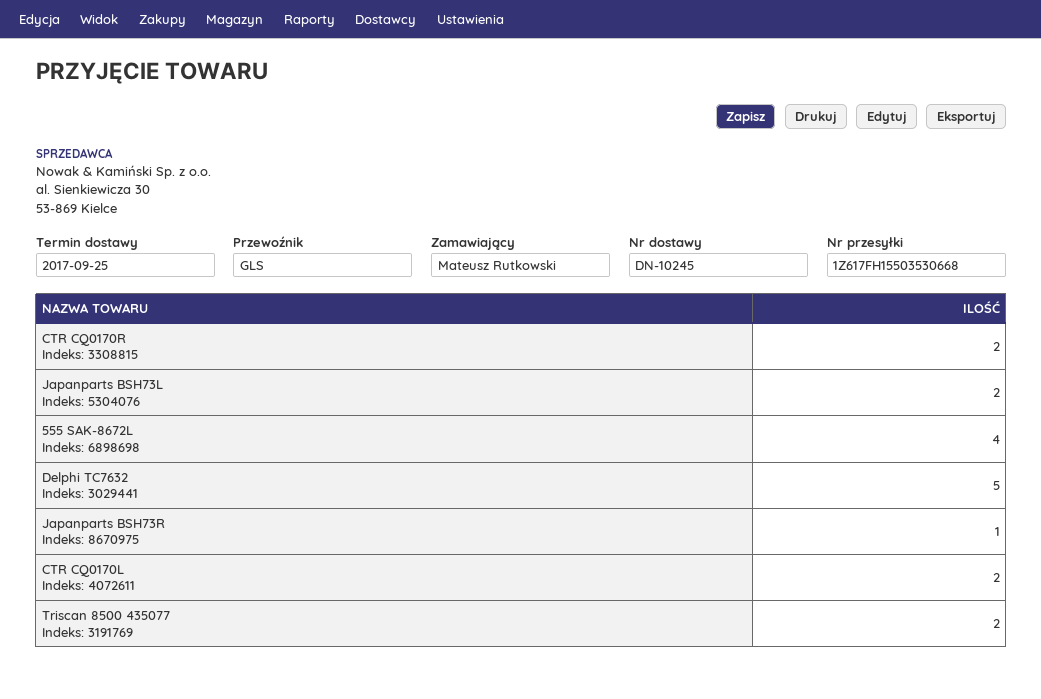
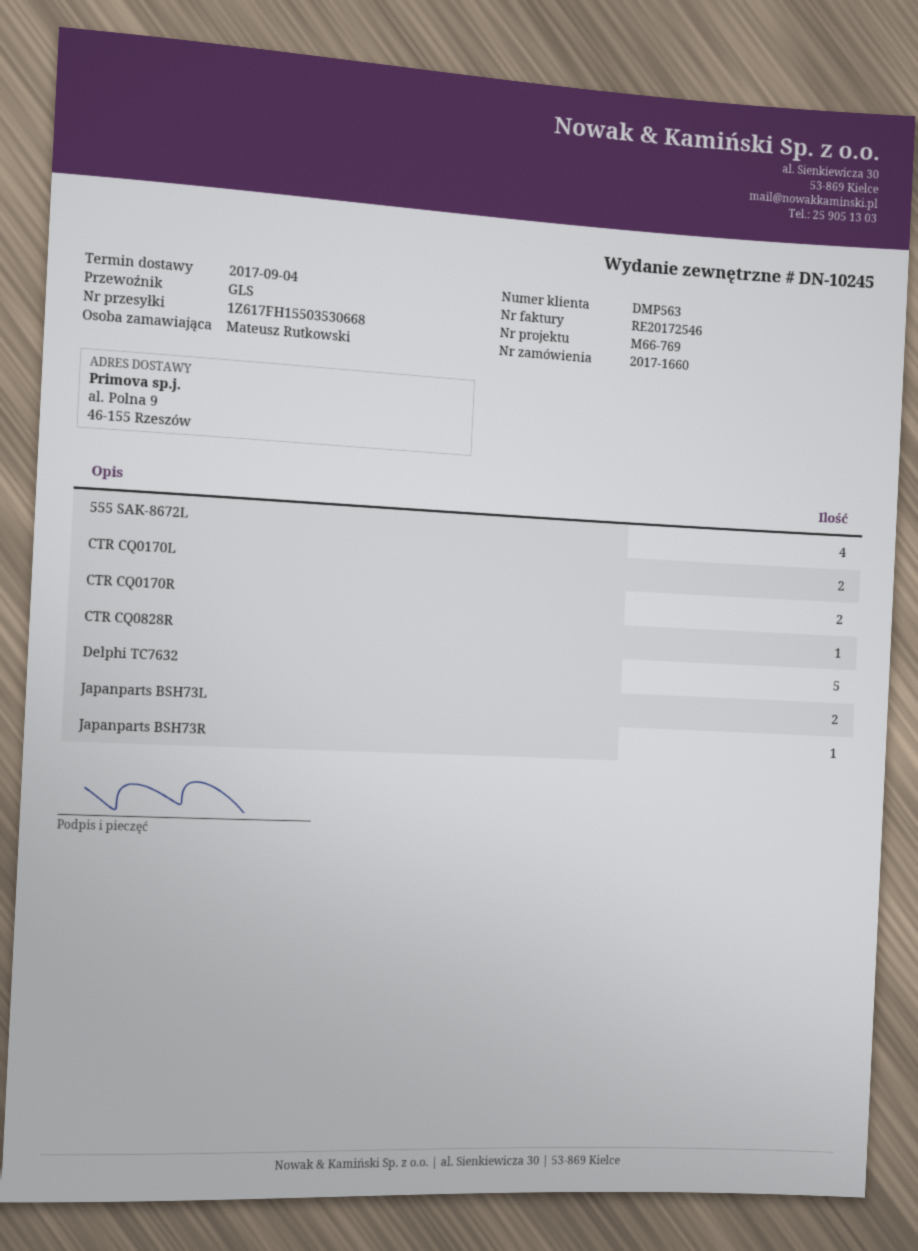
delivery date: 2017-09-25 -> 2017-09-04
Triscan 8500 435077: 2 -> none
CTR CQ0828R: none -> 1

